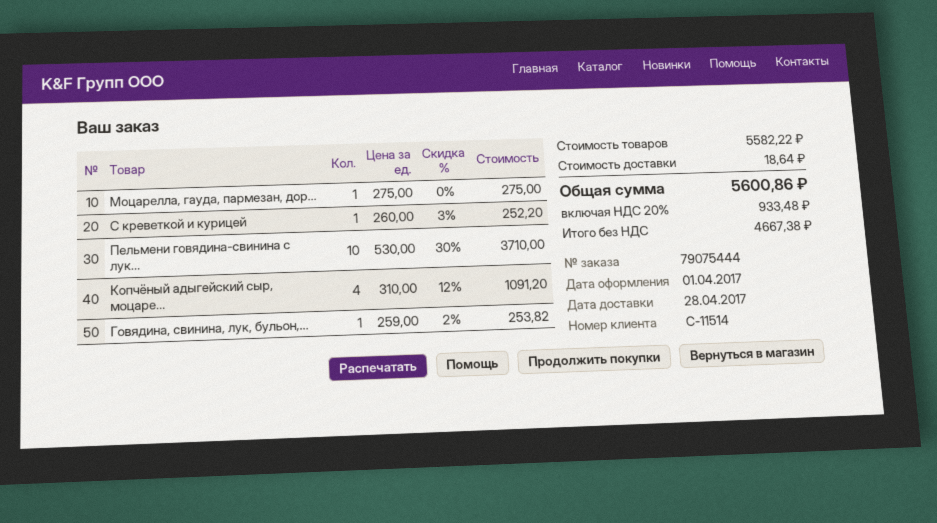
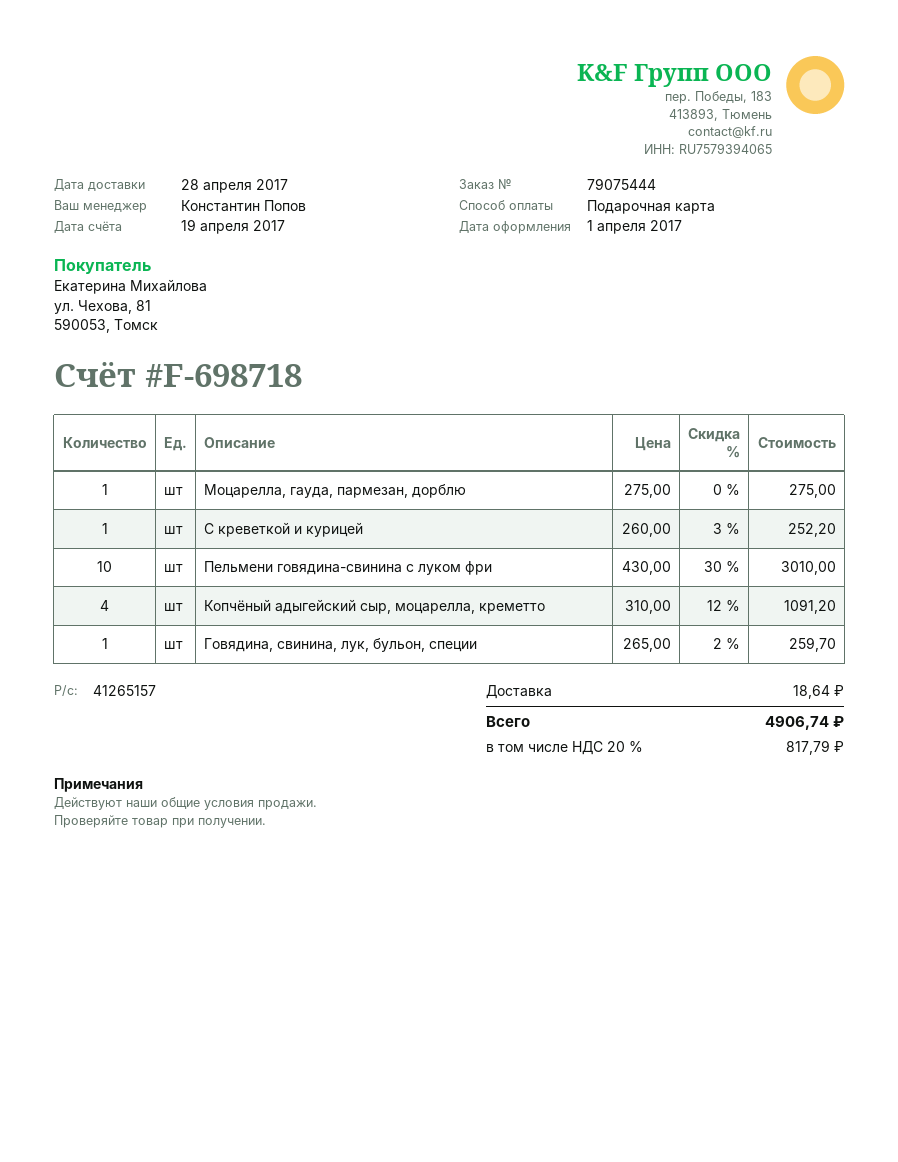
Пельмени говядина-свинина с лук...: 10 x 530.00 - 30% = 3710.00 -> 10 x 430.00 - 30% = 3010.00
Говядина, свинина, лук, бульон,...: 1 x 259.00 - 2% = 253.82 -> 1 x 265.00 - 2% = 259.70
tax: 20% = 933.48 -> 20% = 817.79
total: 5600.86 -> 4906.74

